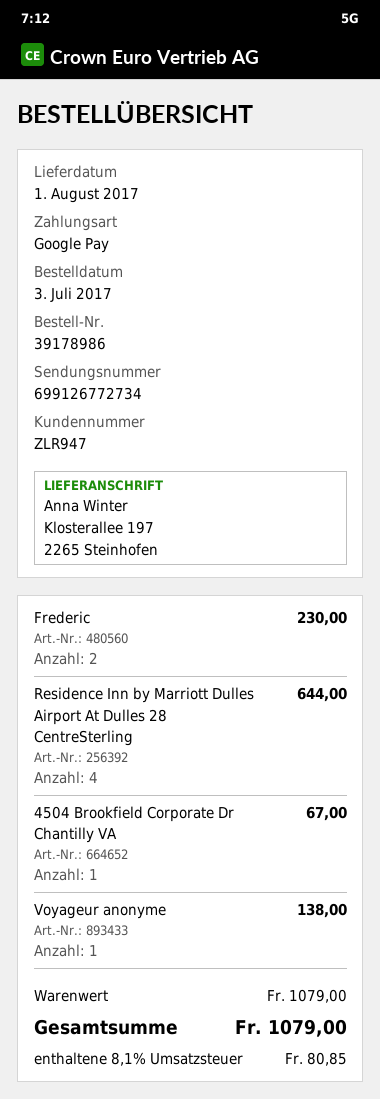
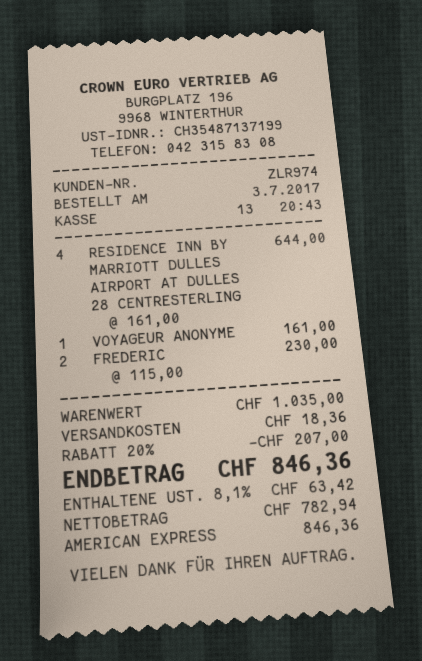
customer number: ZLR947 -> ZLR974
payment method: Google Pay -> American Express
4504 Brookfield Corporate Dr Chantilly VA: 1 for 67.00 -> none
Voyageur anonyme: 1 for 138.00 -> 1 for 161.00
subtotal: 1079.00 -> 1035.00
discount: none -> 20% = 207.00
shipping: none -> 18.36
tax: 8.1% = 80.85 -> 8.1% = 63.42
total: 1079.00 -> 846.36

